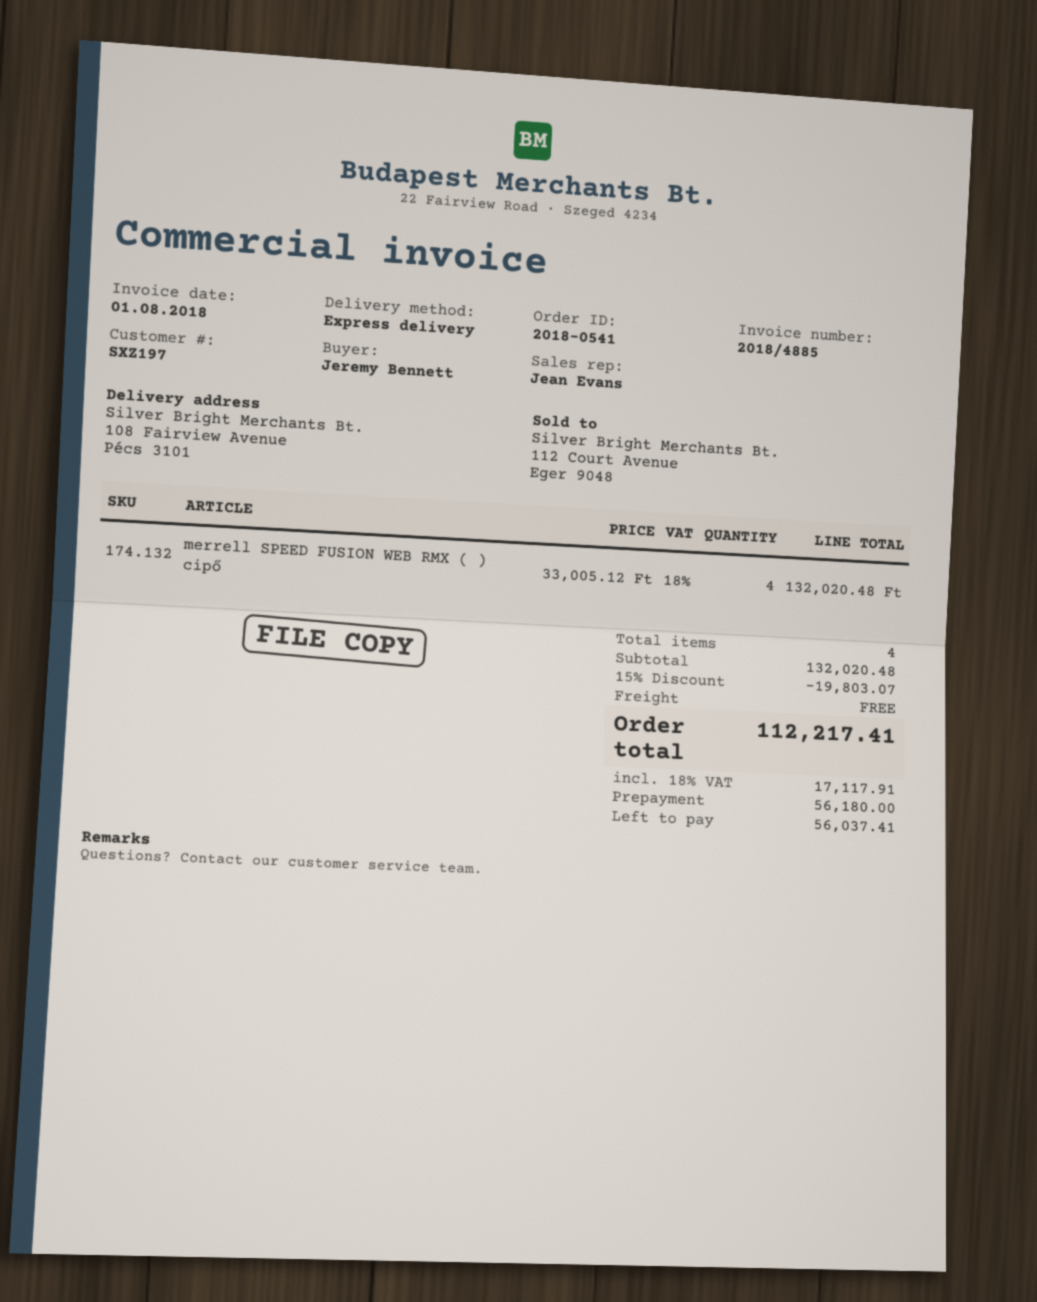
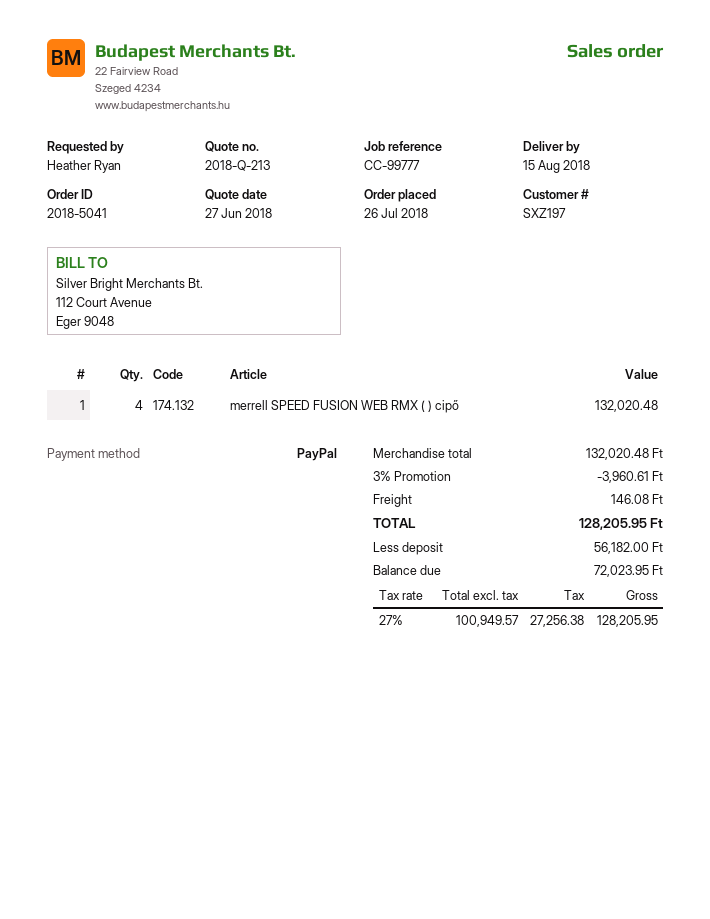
order number: 2018-0541 -> 2018-5041
ordered by: Jeremy Bennett -> Heather Ryan
discount: 15% = 19803.07 -> 3% = 3960.61
shipping: 0.00 -> 146.08
tax: 18% = 17117.91 -> 27% = 27256.38
total: 112217.41 -> 128205.95
deposit: 56180.00 -> 56182.00
balance: 56037.41 -> 72023.95

